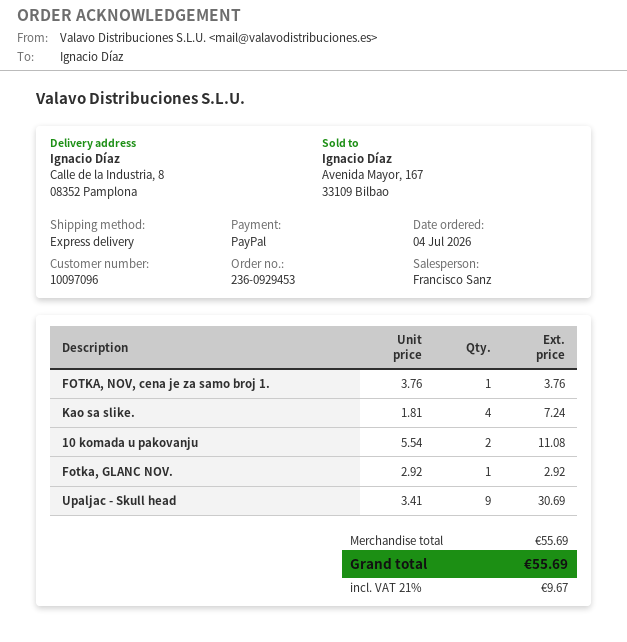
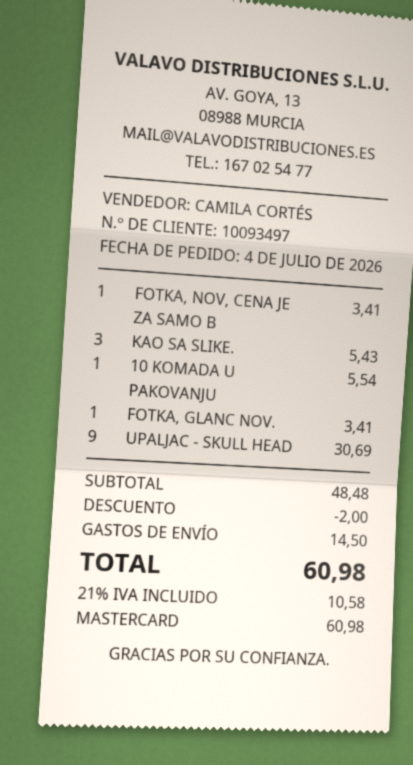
customer number: 10097096 -> 10093497
sales rep: Francisco Sanz -> CAMILA CORTÉS
payment method: PayPal -> Mastercard
FOTKA, NOV, cena je za samo broj 1.: 1 for 3.76 -> 1 for 3.41
Kao sa slike.: 4 for 7.24 -> 3 for 5.43
10 komada u pakovanju: 2 for 11.08 -> 1 for 5.54
Fotka, GLANC NOV.: 1 for 2.92 -> 1 for 3.41
subtotal: 55.69 -> 48.48
discount: none -> 2.00
shipping: none -> 14.50
tax: 21% = 9.67 -> 21% = 10.58
total: 55.69 -> 60.98

